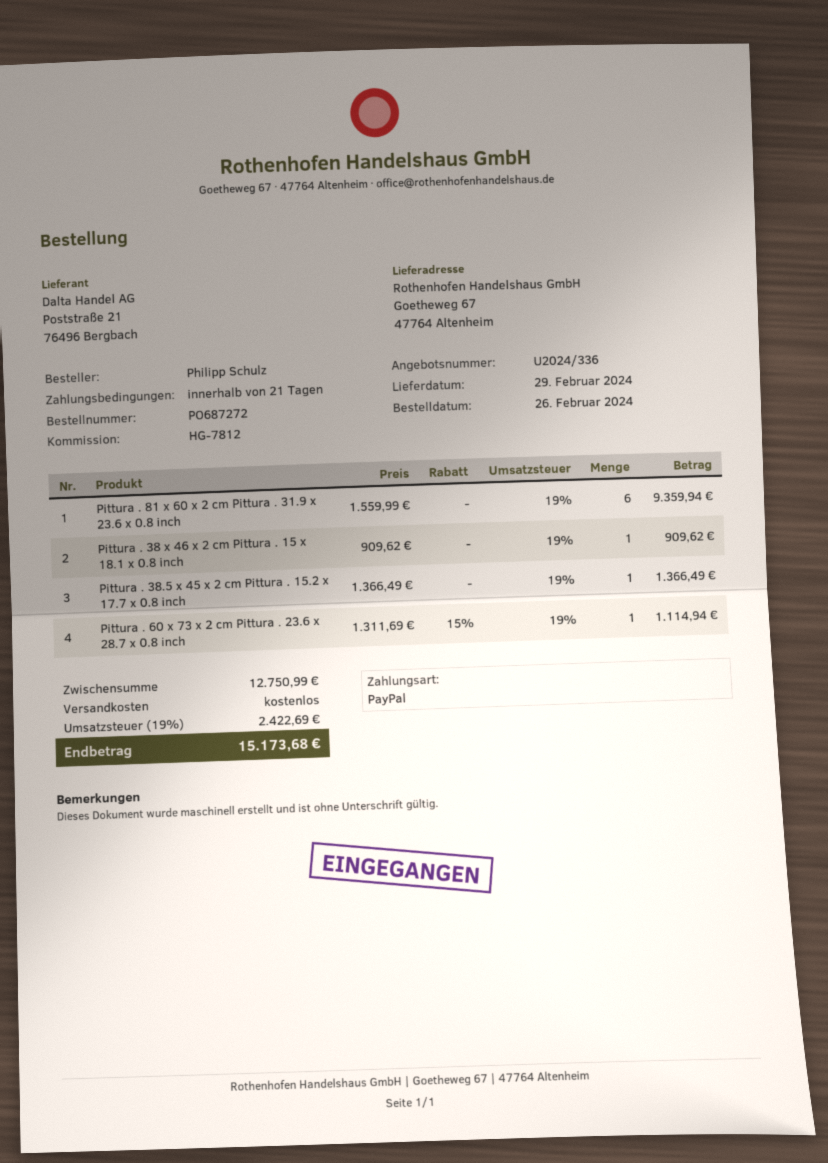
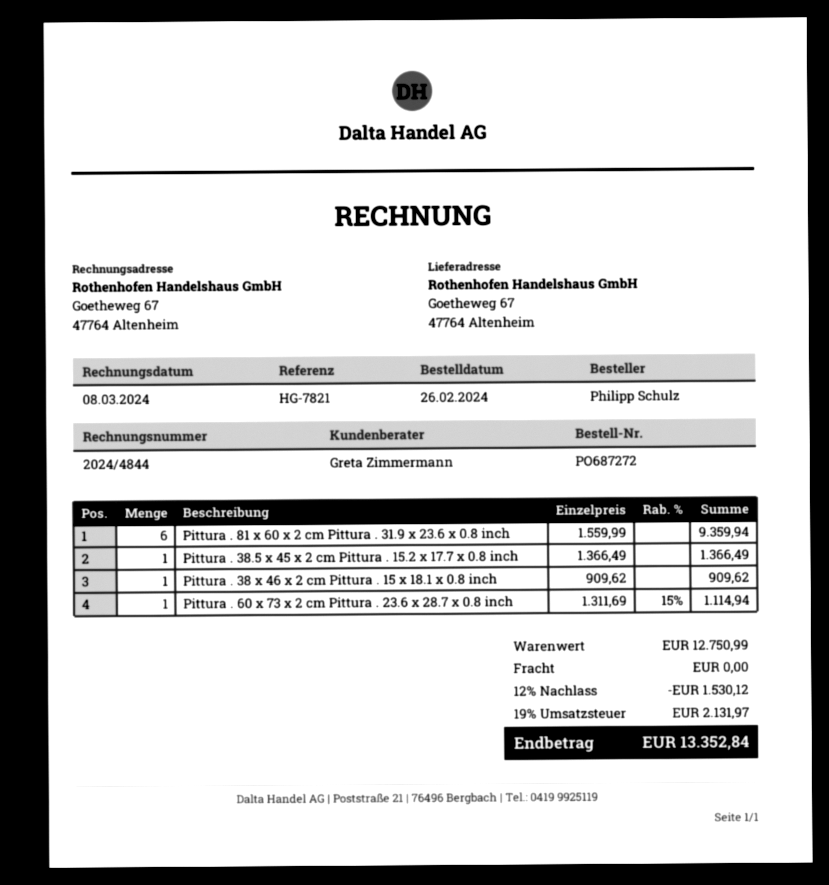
reference: HG-7812 -> HG-7821
discount: none -> 12% = 1530.12
tax: 19% = 2422.69 -> 19% = 2131.97
total: 15173.68 -> 13352.84

